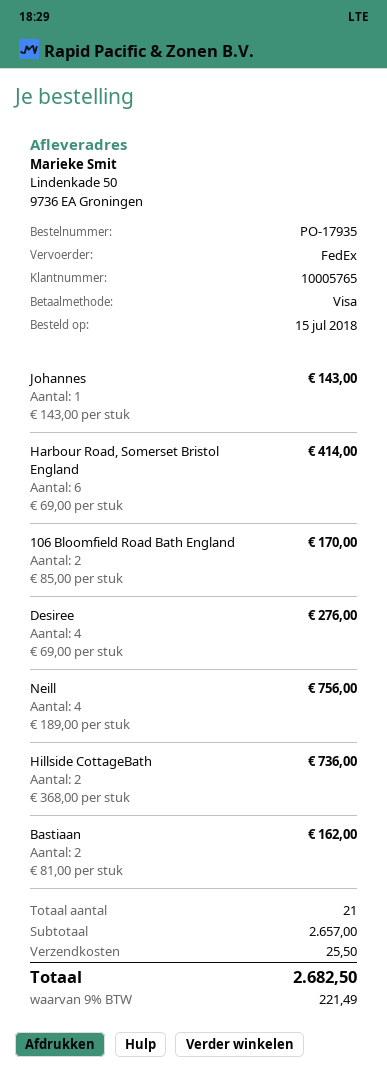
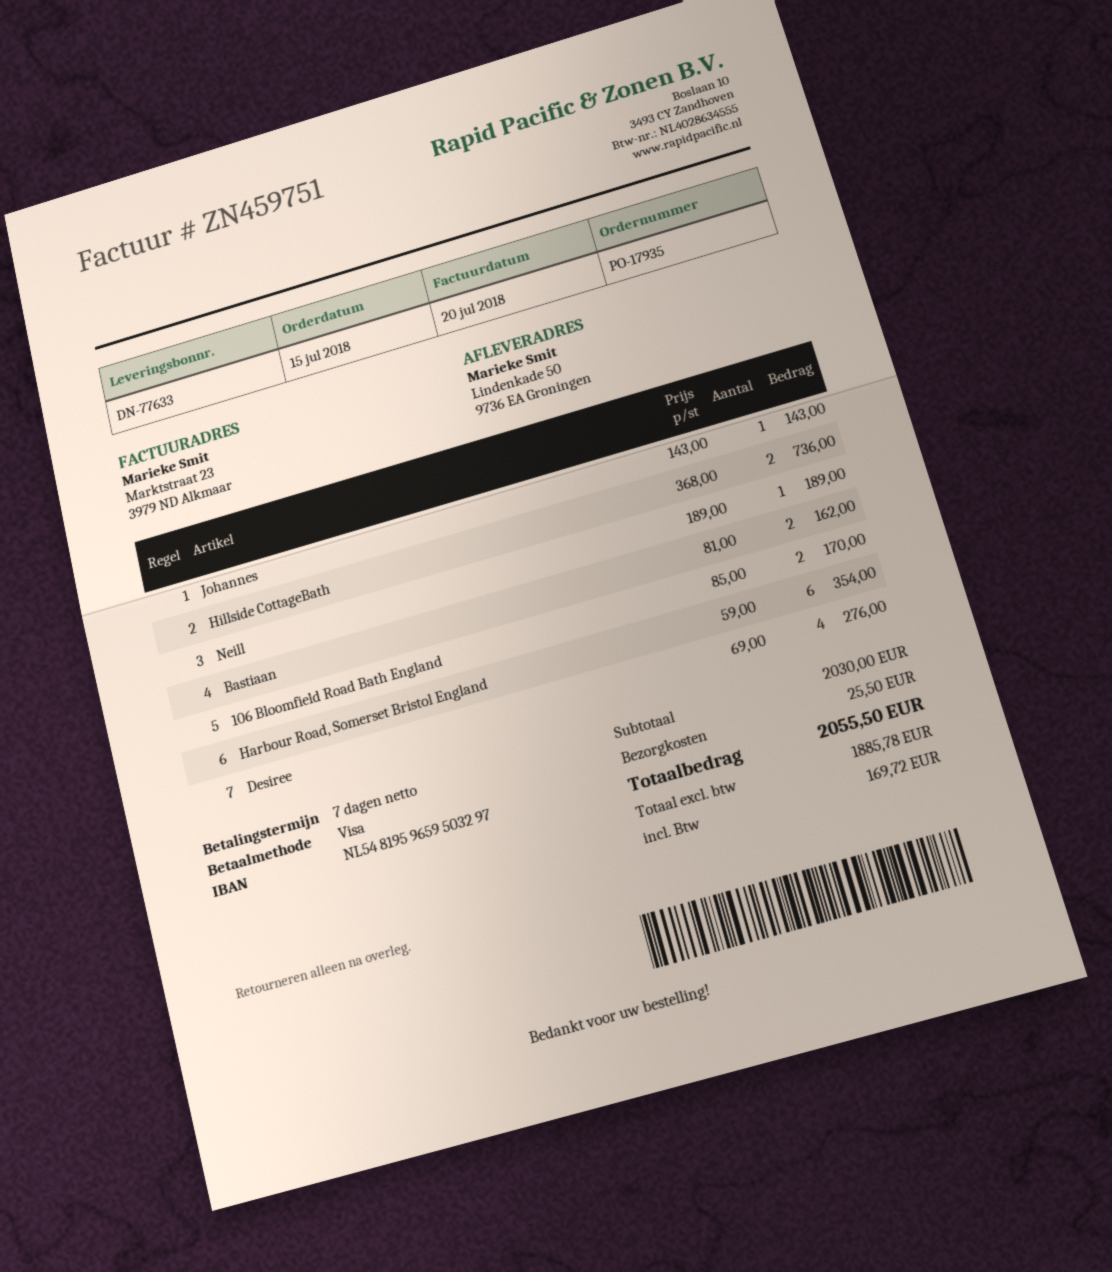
Harbour Road, Somerset Bristol England: 6 x 69.00 = 414.00 -> 6 x 59.00 = 354.00
Neill: 4 x 189.00 = 756.00 -> 1 x 189.00 = 189.00
subtotal: 2657.00 -> 2030.00
tax: 221.49 -> 169.72
total: 2682.50 -> 2055.50

